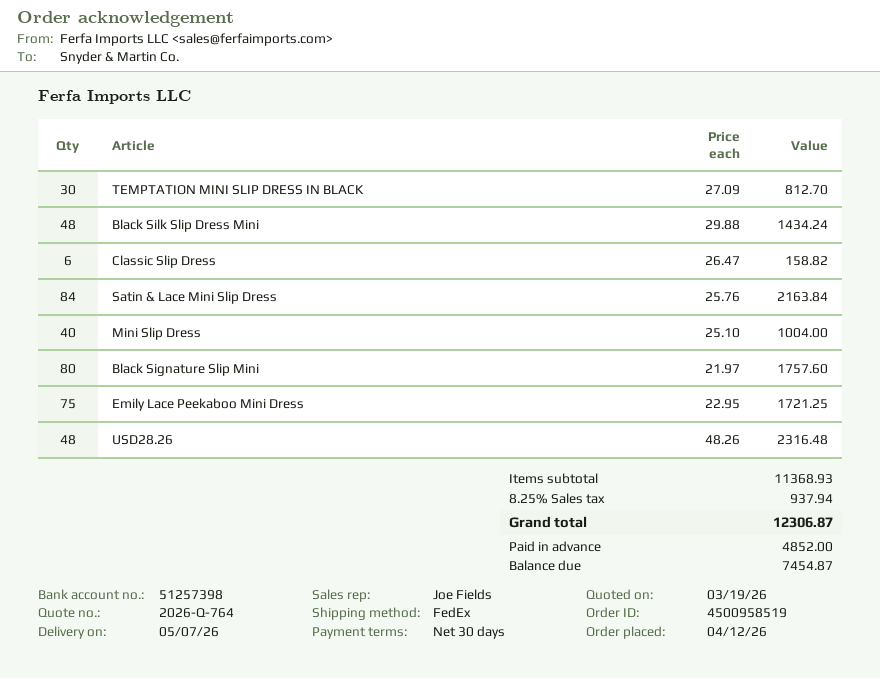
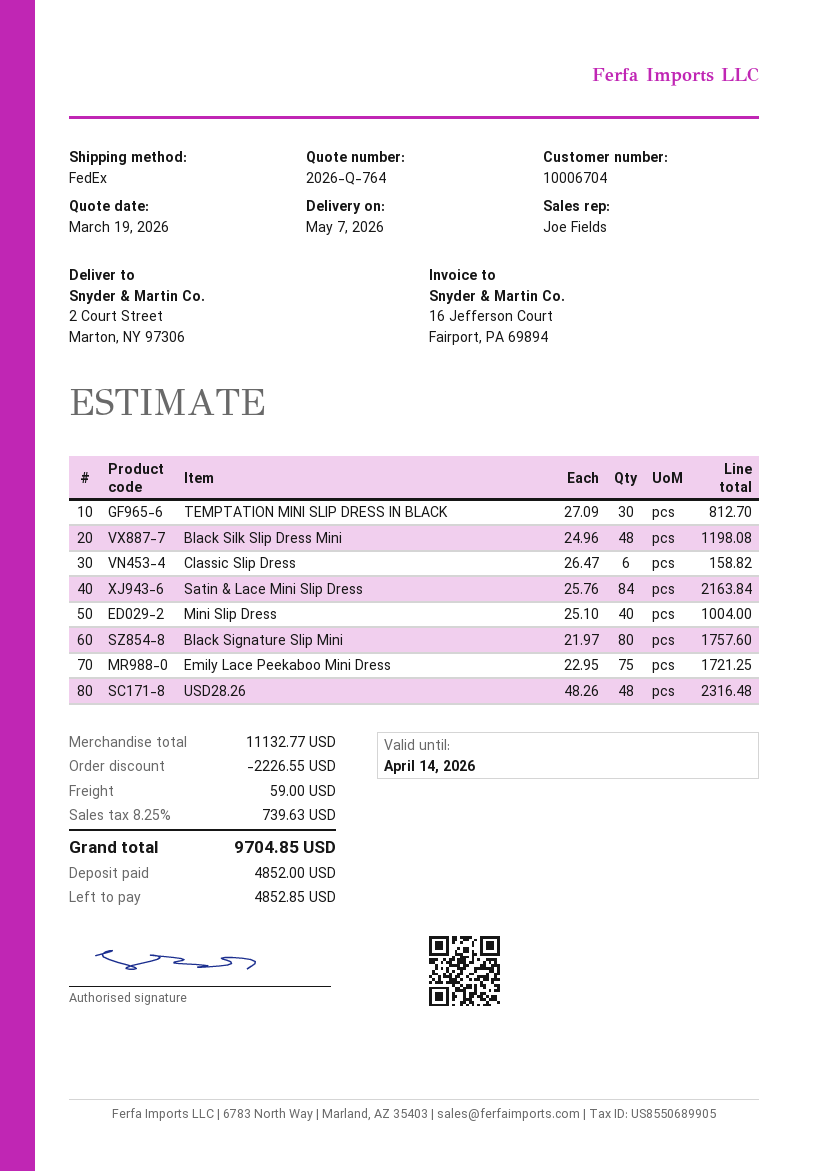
Black Silk Slip Dress Mini: 48 x 29.88 = 1434.24 -> 48 x 24.96 = 1198.08
subtotal: 11368.93 -> 11132.77
discount: none -> 2226.55
shipping: none -> 59.00
tax: 8.25% = 937.94 -> 8.25% = 739.63
total: 12306.87 -> 9704.85
balance: 7454.87 -> 4852.85

